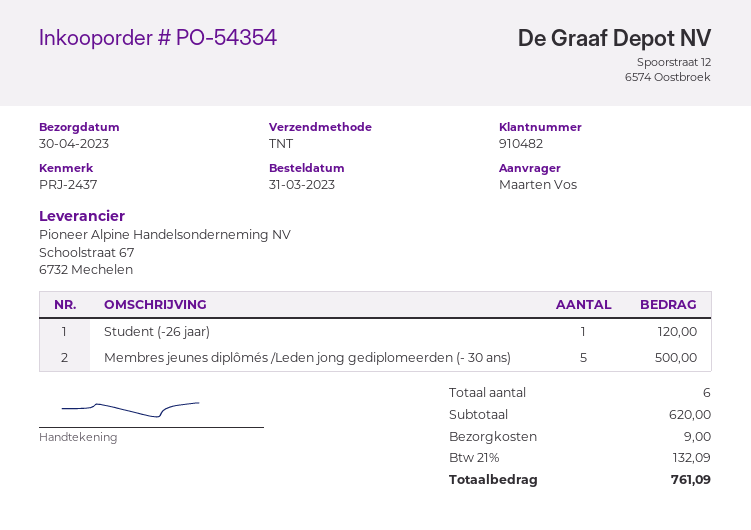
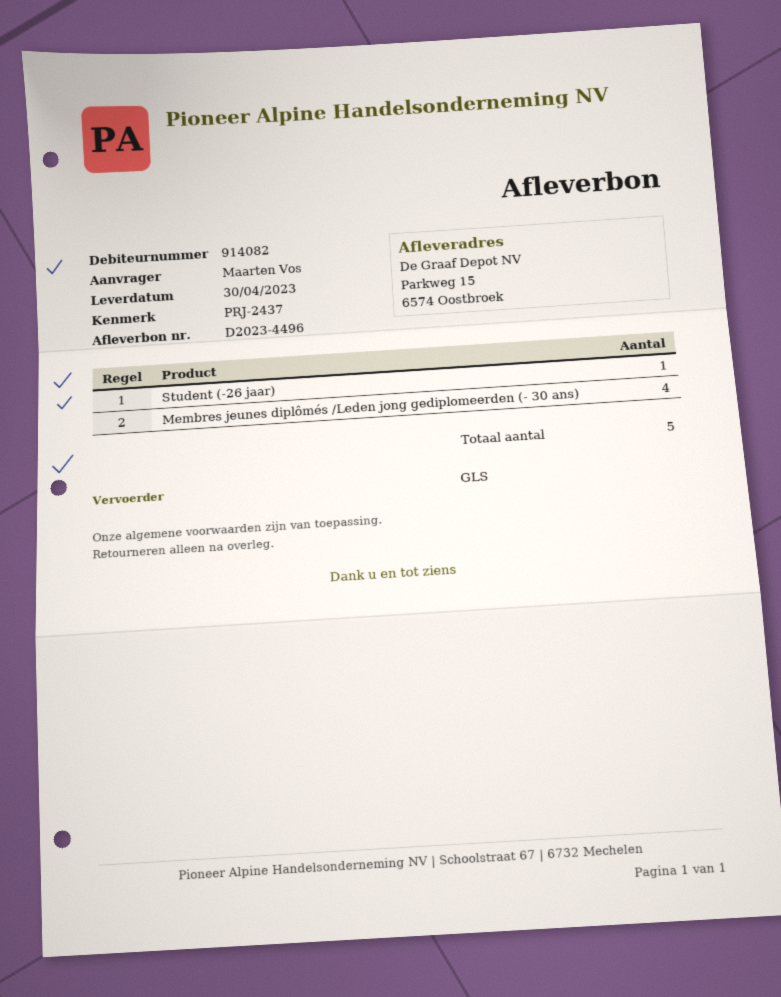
customer number: 910482 -> 914082
shipping method: TNT -> GLS
Membres jeunes diplômés /Leden jong gediplomeerden (- 30 ans): 5 -> 4
total quantity: 6 -> 5

